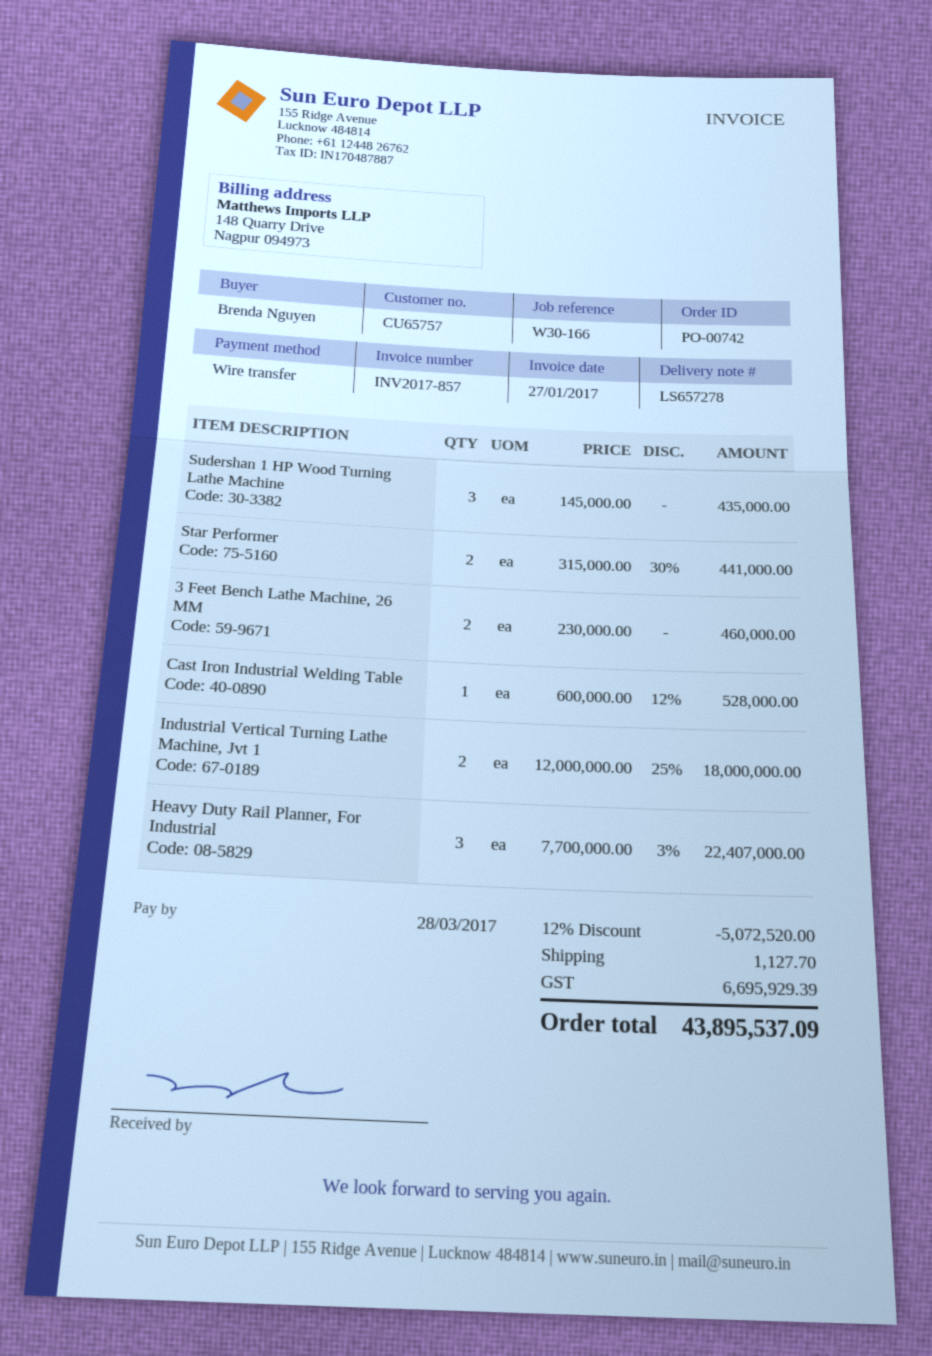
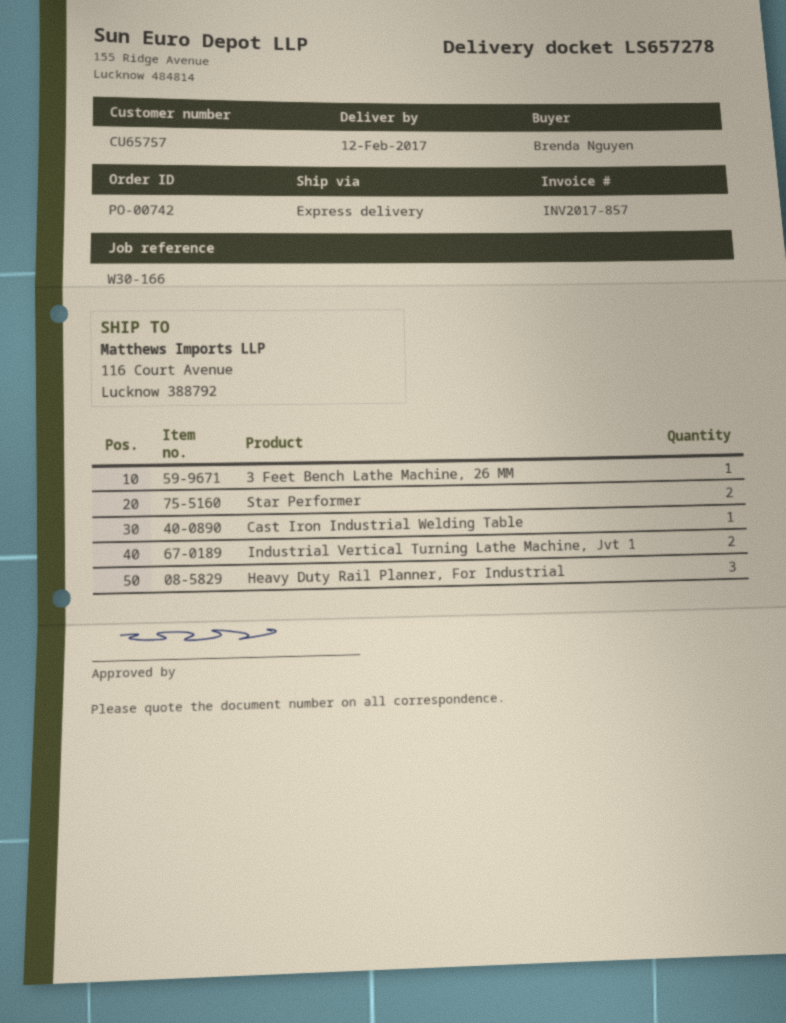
Sudershan 1 HP Wood Turning Lathe Machine: 3 -> none
3 Feet Bench Lathe Machine, 26 MM: 2 -> 1

